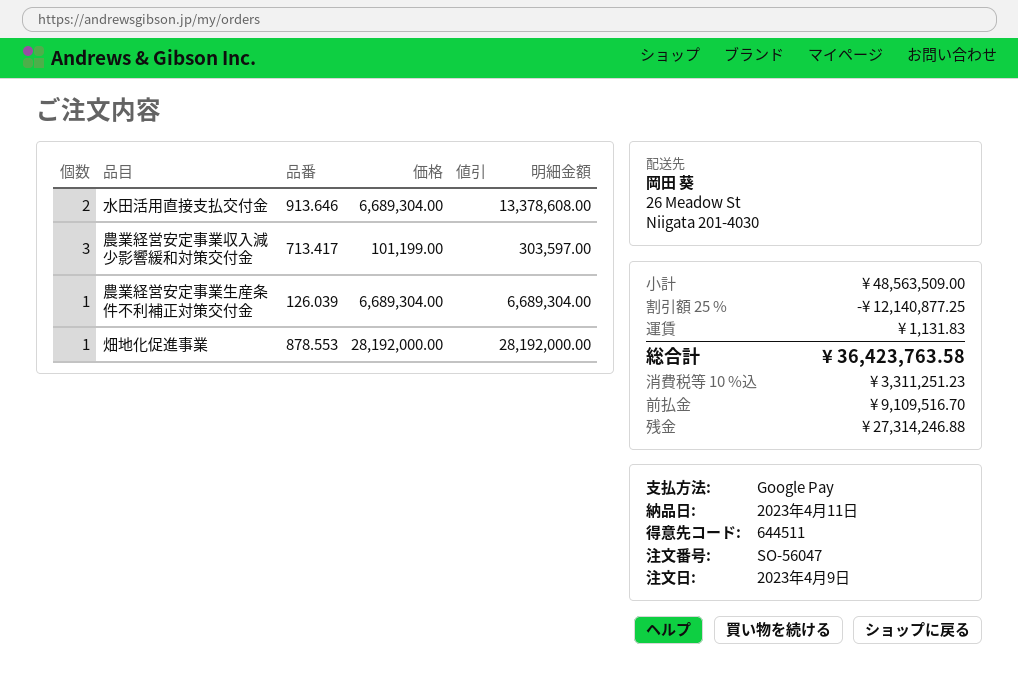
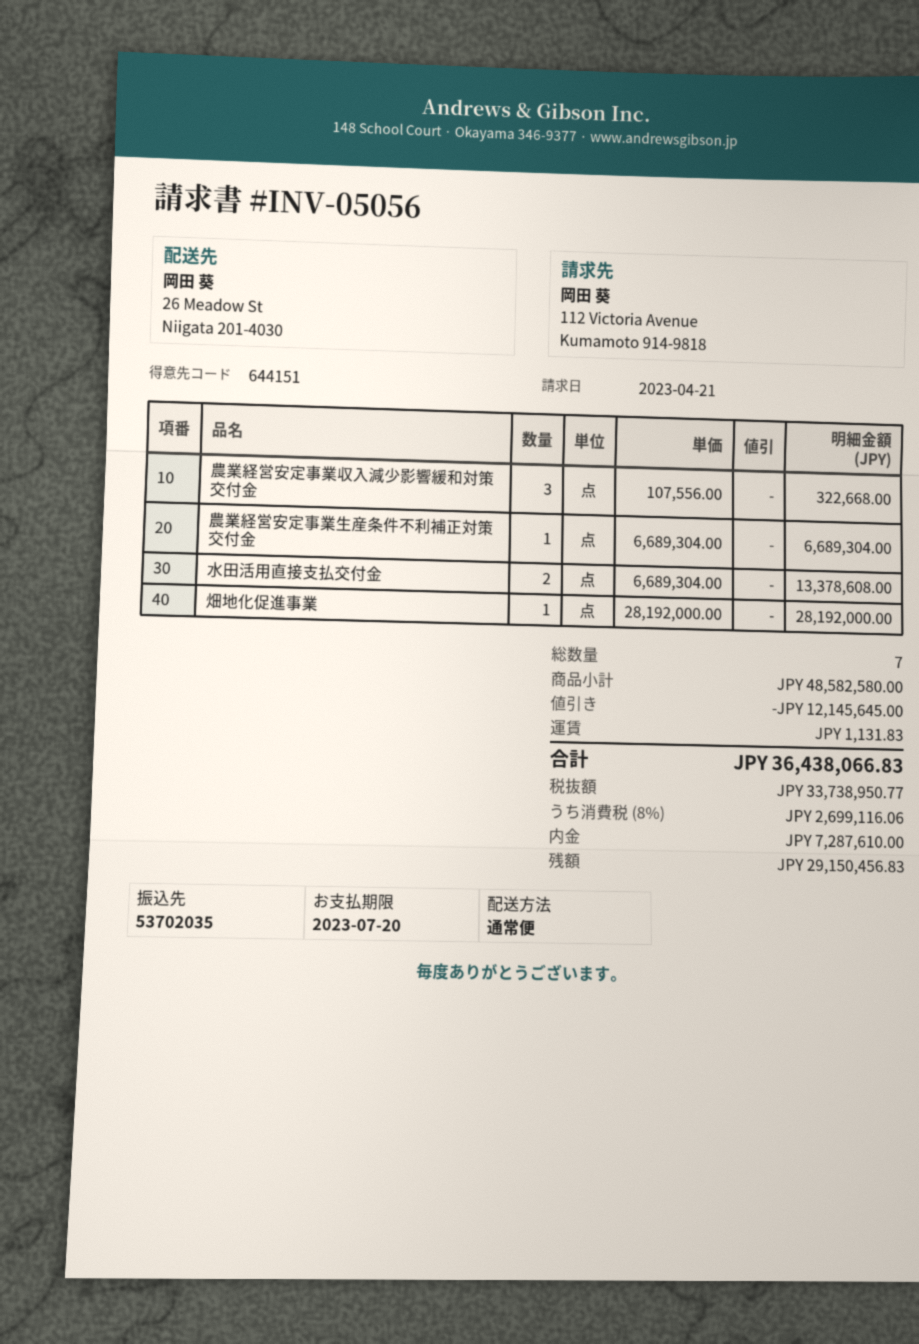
customer number: 644511 -> 644151
農業経営安定事業収入減少影響緩和対策交付金: 3 x 101199.00 = 303597.00 -> 3 x 107556.00 = 322668.00
subtotal: 48563509.00 -> 48582580.00
discount: 12140877.25 -> 12145645.00
tax: 10% = 3311251.23 -> 8% = 2699116.06
total: 36423763.58 -> 36438066.83
deposit: 9109516.70 -> 7287610.00
balance: 27314246.88 -> 29150456.83

